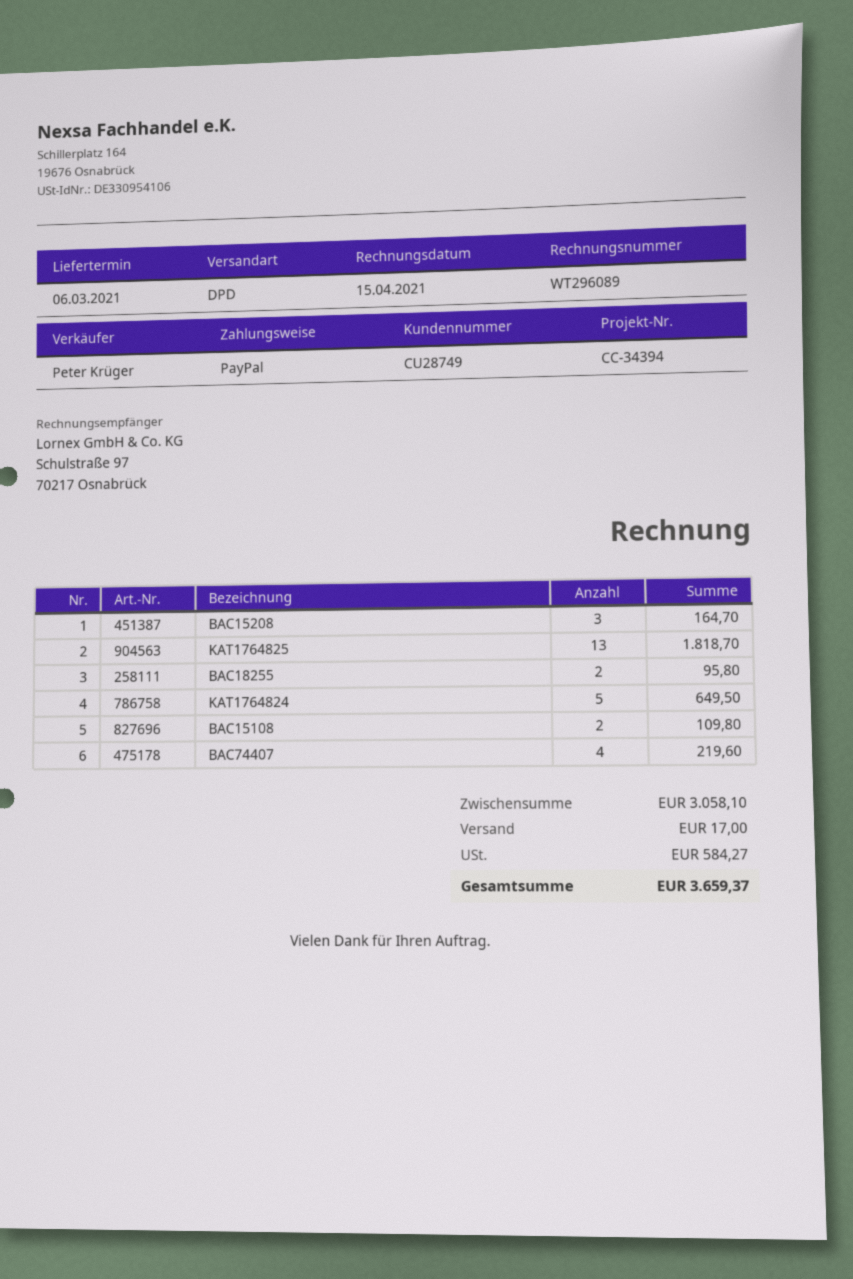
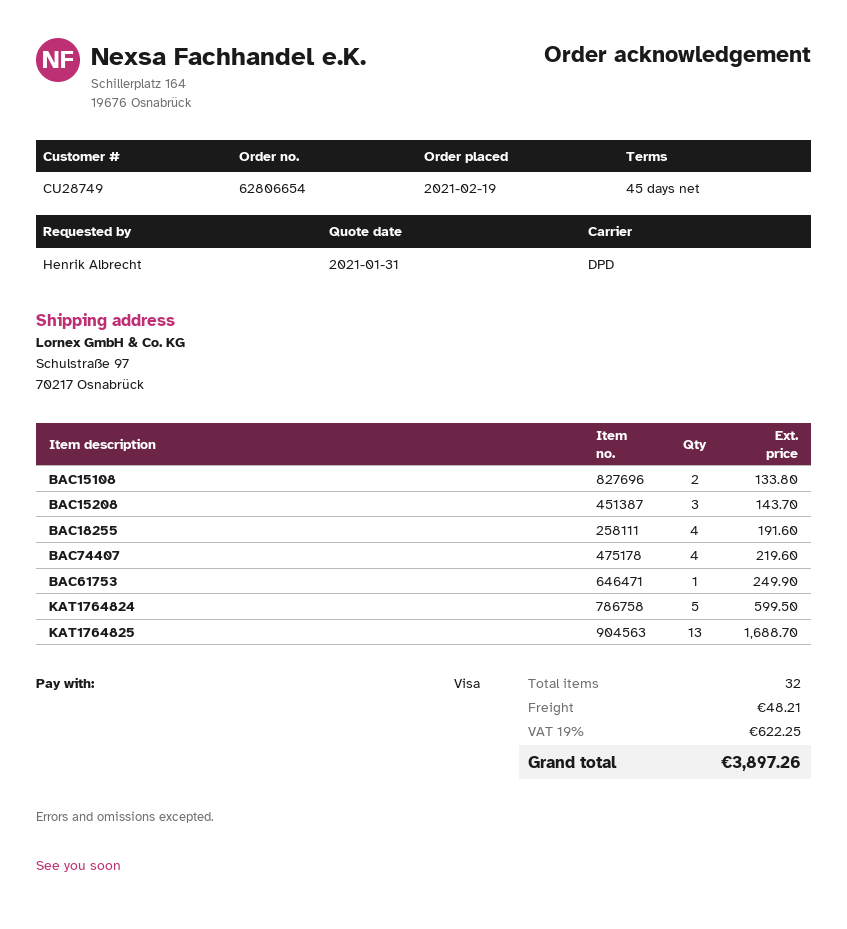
payment method: PayPal -> Visa
BAC15208: 3 for 164.70 -> 3 for 143.70
KAT1764825: 13 for 1818.70 -> 13 for 1688.70
BAC18255: 2 for 95.80 -> 4 for 191.60
KAT1764824: 5 for 649.50 -> 5 for 599.50
BAC15108: 2 for 109.80 -> 2 for 133.80
BAC61753: none -> 1 for 249.90
shipping: 17.00 -> 48.21
tax: 584.27 -> 622.25
total: 3659.37 -> 3897.26

